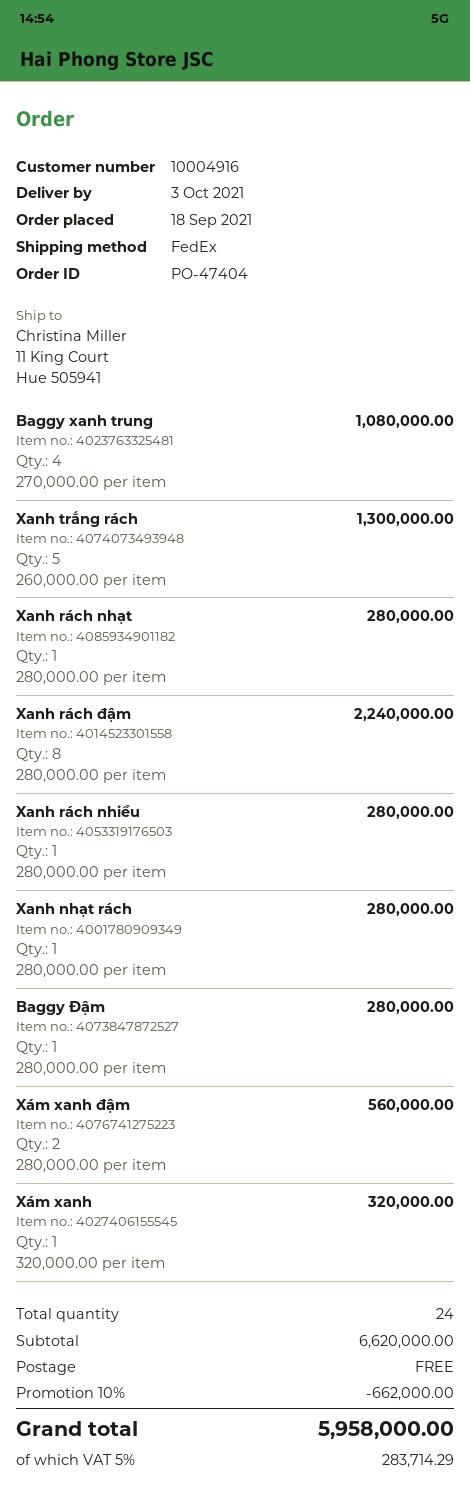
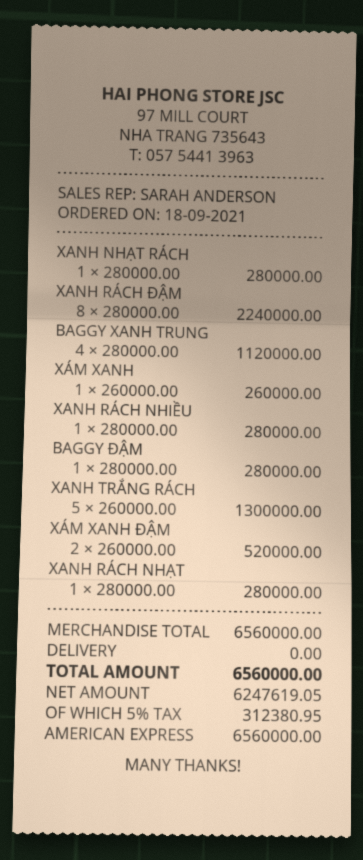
Baggy xanh trung: 4 x 270000.00 = 1080000.00 -> 4 x 280000.00 = 1120000.00
Xám xanh đậm: 2 x 280000.00 = 560000.00 -> 2 x 260000.00 = 520000.00
Xám xanh: 1 x 320000.00 = 320000.00 -> 1 x 260000.00 = 260000.00
subtotal: 6620000.00 -> 6560000.00
discount: 10% = 662000.00 -> none
tax: 5% = 283714.29 -> 5% = 312380.95
total: 5958000.00 -> 6560000.00

